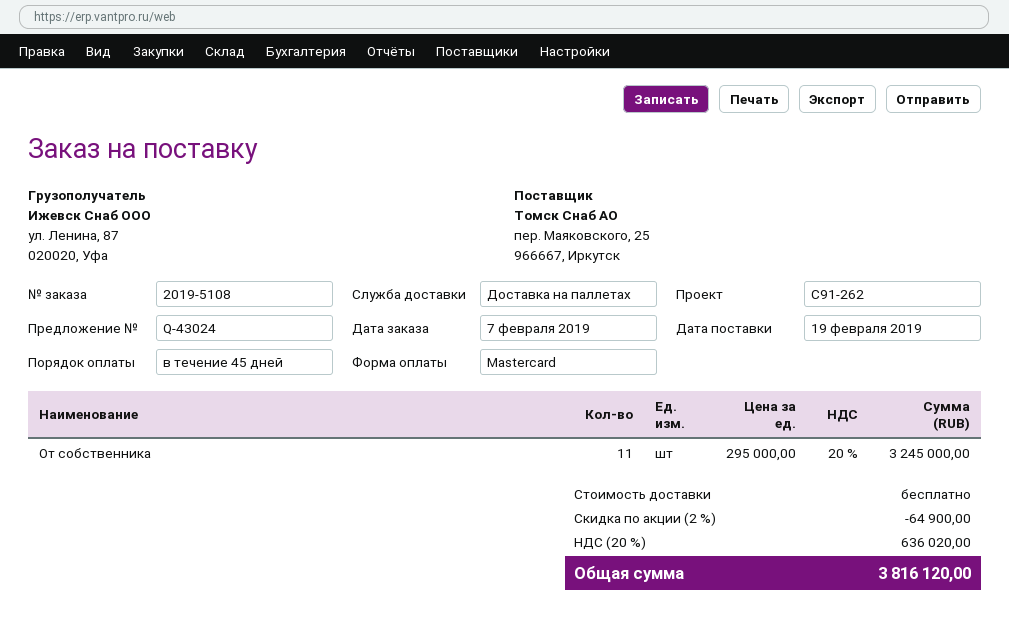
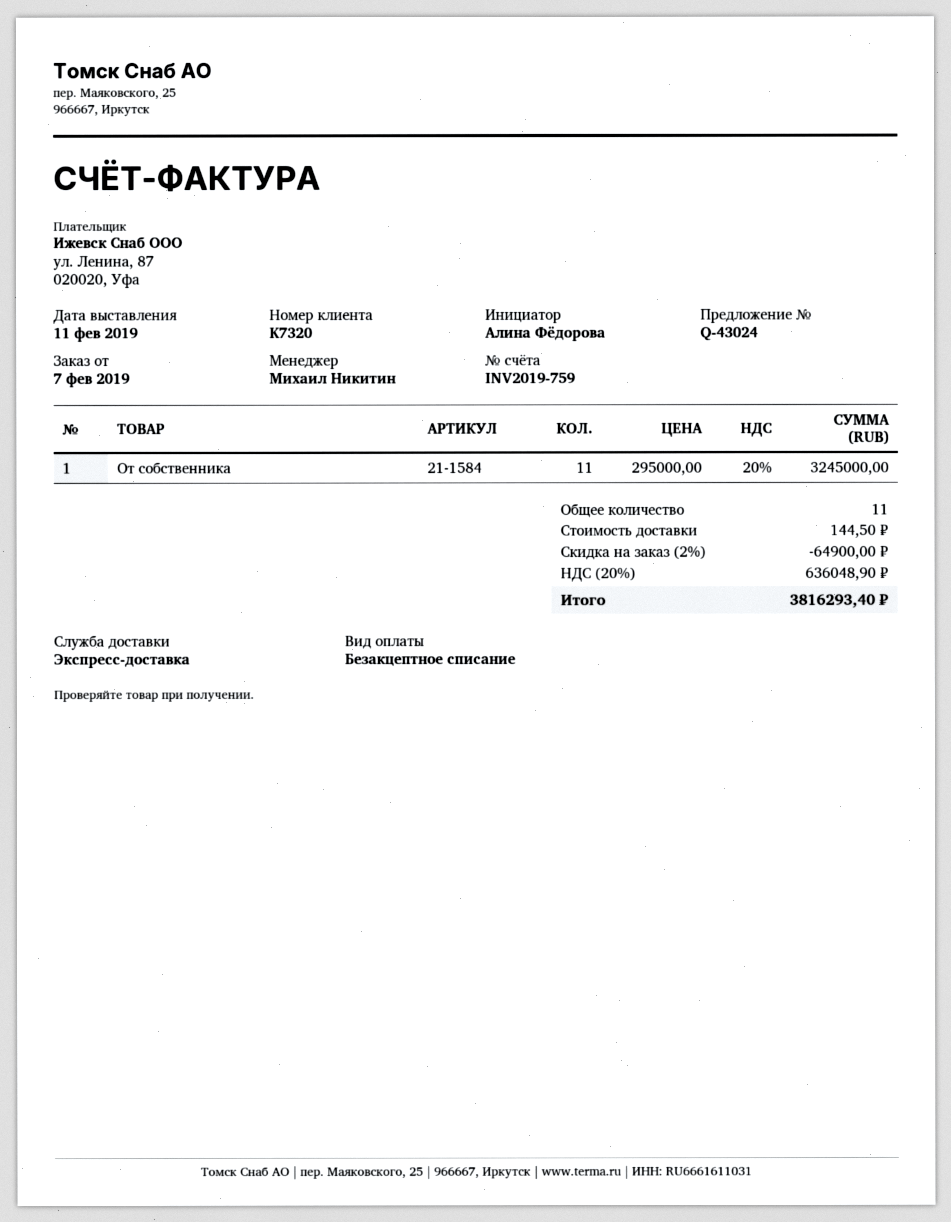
payment method: Mastercard -> direct debit
shipping method: pallet freight -> express
shipping: 0.00 -> 144.50
tax: 20% = 636020.00 -> 20% = 636048.90
total: 3816120.00 -> 3816293.40

